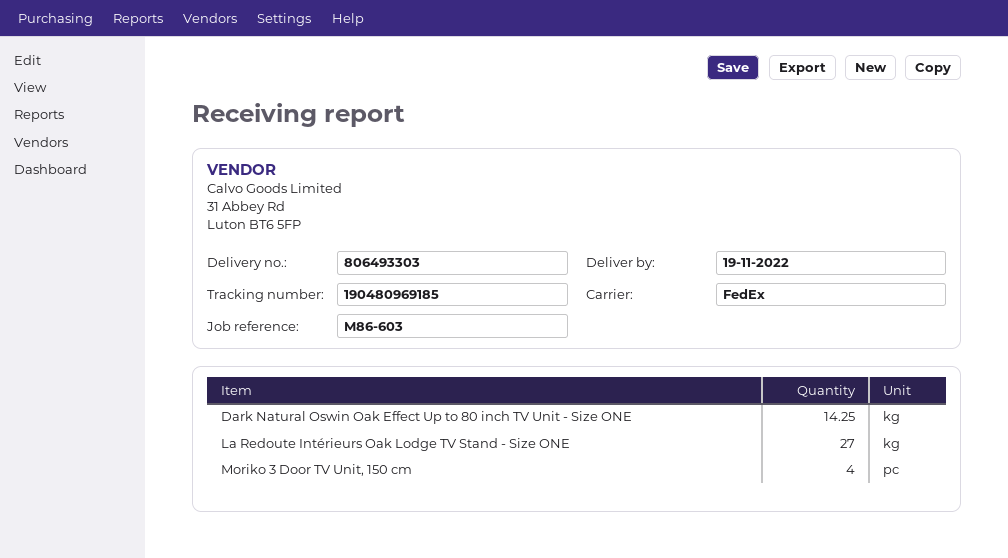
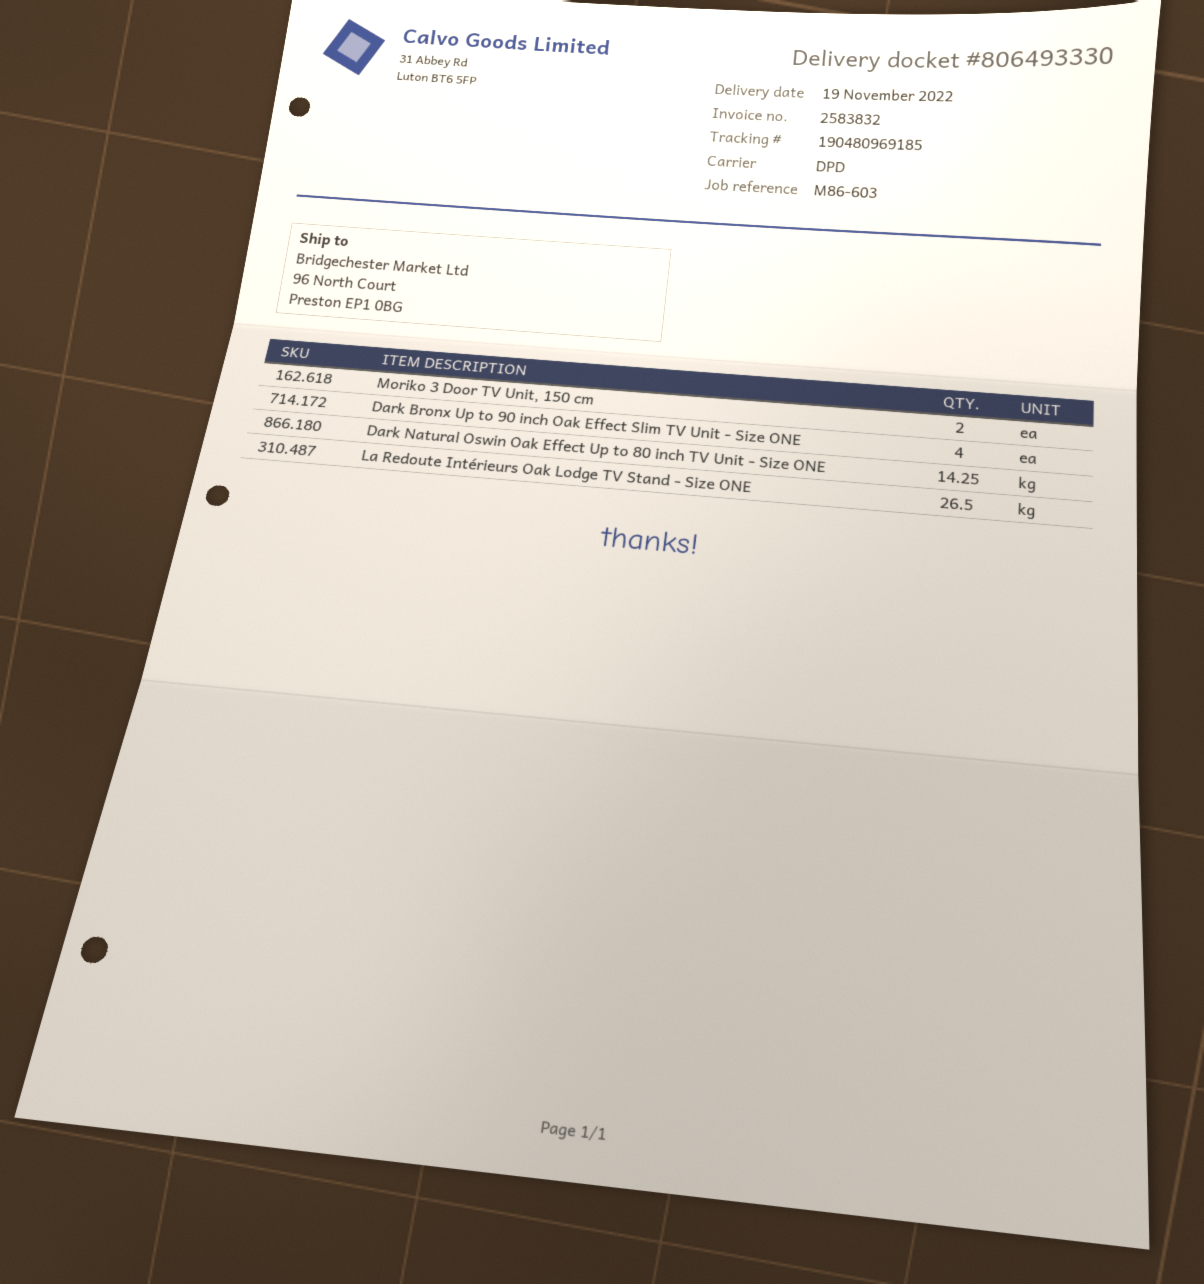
delivery note number: 806493303 -> 806493330
shipping method: FedEx -> DPD
La Redoute Intérieurs Oak Lodge TV Stand - Size ONE: 27 -> 26.5
Moriko 3 Door TV Unit, 150 cm: 4 -> 2
Dark Bronx Up to 90 inch Oak Effect Slim TV Unit - Size ONE: none -> 4

